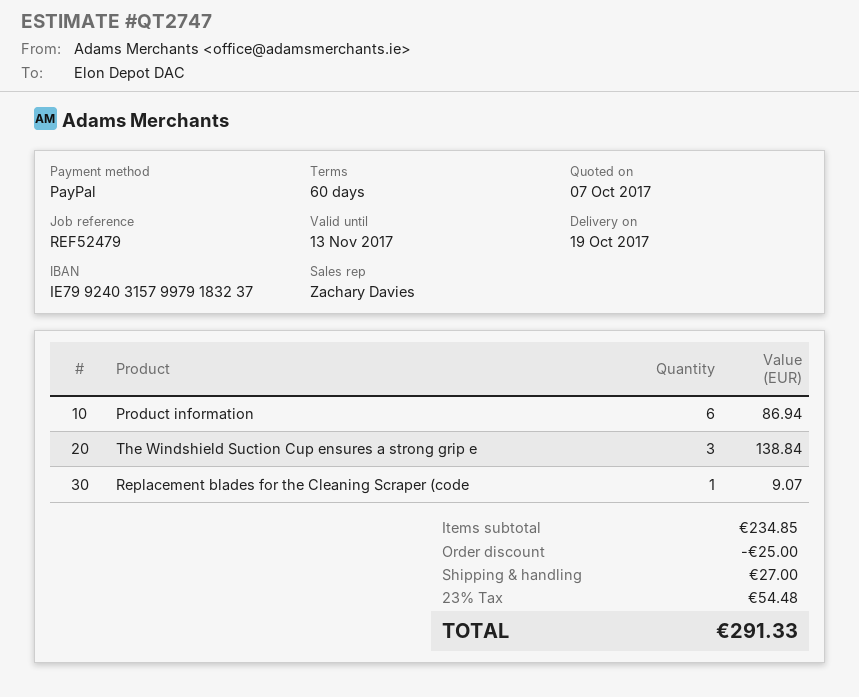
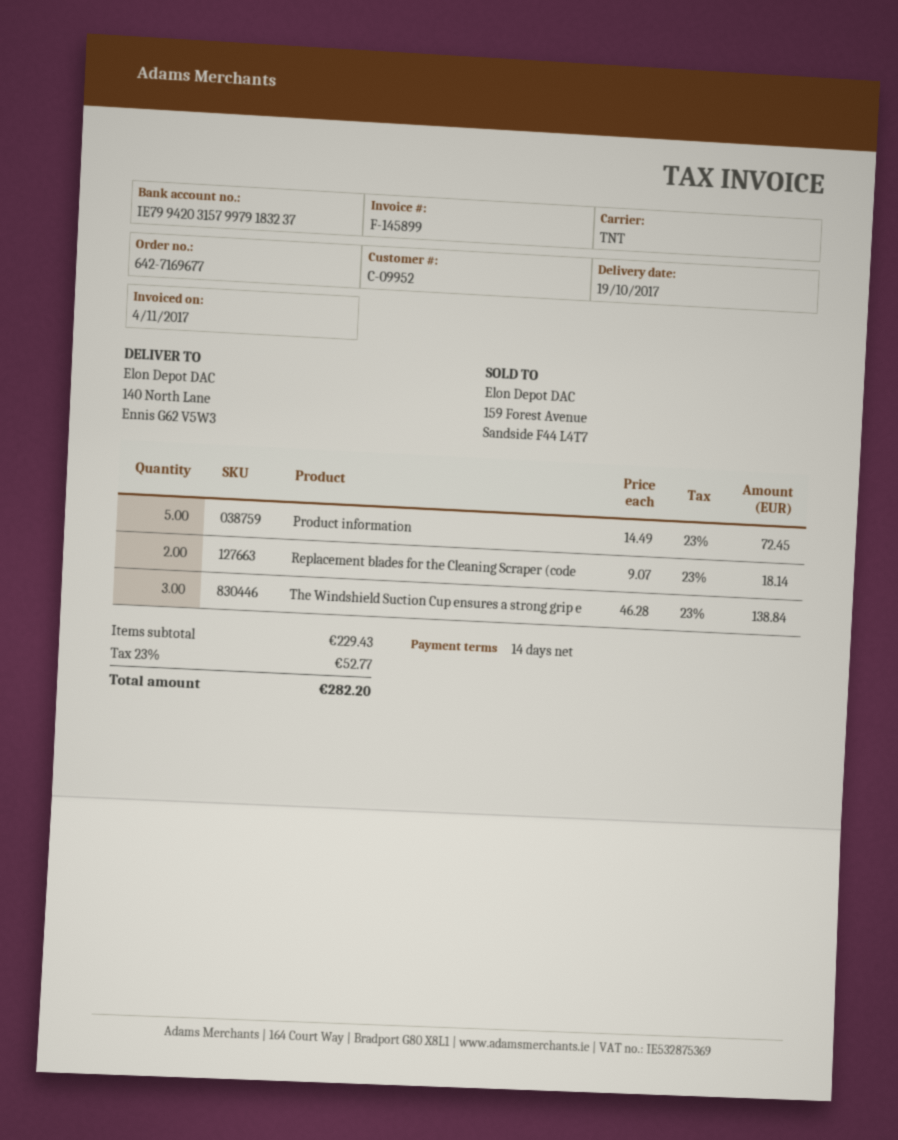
payment terms: 60 days -> 14 days
bank account: IE79924031579979183237 -> IE79942031579979183237
Product information: 6 for 86.94 -> 5 for 72.45
Replacement blades for the Cleaning Scraper (code: 1 for 9.07 -> 2 for 18.14
subtotal: 234.85 -> 229.43
discount: 25.00 -> none
shipping: 27.00 -> none
tax: 23% = 54.48 -> 23% = 52.77
total: 291.33 -> 282.20

